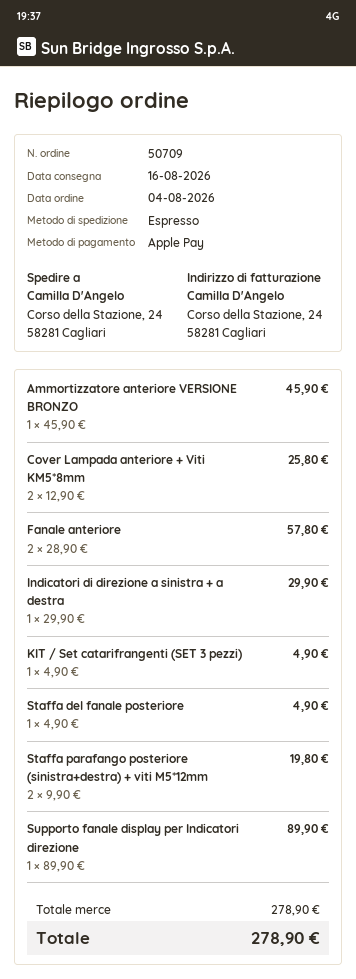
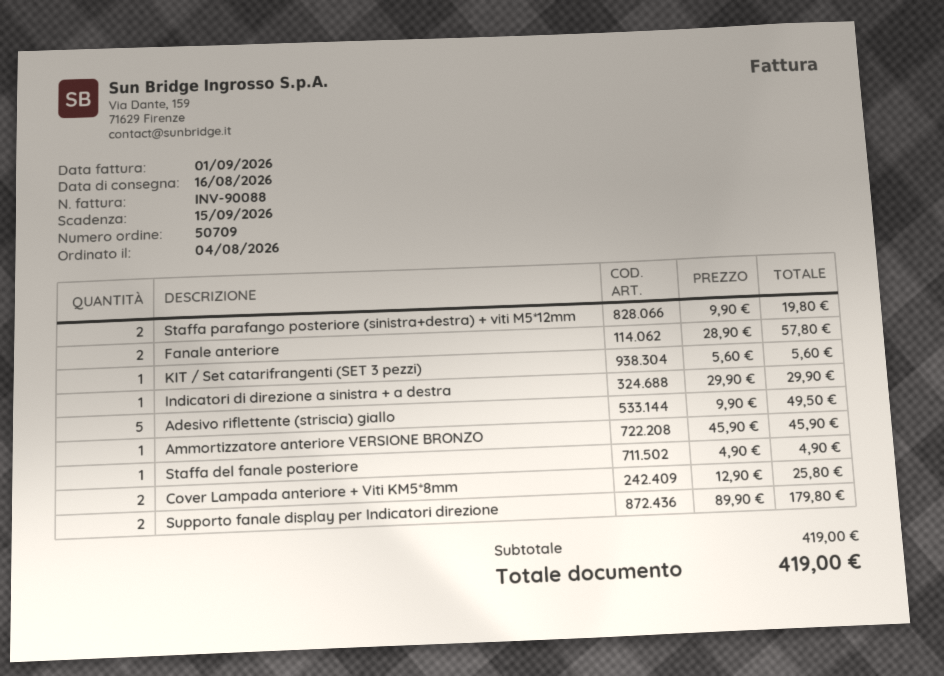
KIT / Set catarifrangenti (SET 3 pezzi): 1 x 4.90 = 4.90 -> 1 x 5.60 = 5.60
Supporto fanale display per Indicatori direzione: 1 x 89.90 = 89.90 -> 2 x 89.90 = 179.80
Adesivo riflettente (striscia) giallo: none -> 5 x 9.90 = 49.50
subtotal: 278.90 -> 419.00
total: 278.90 -> 419.00

